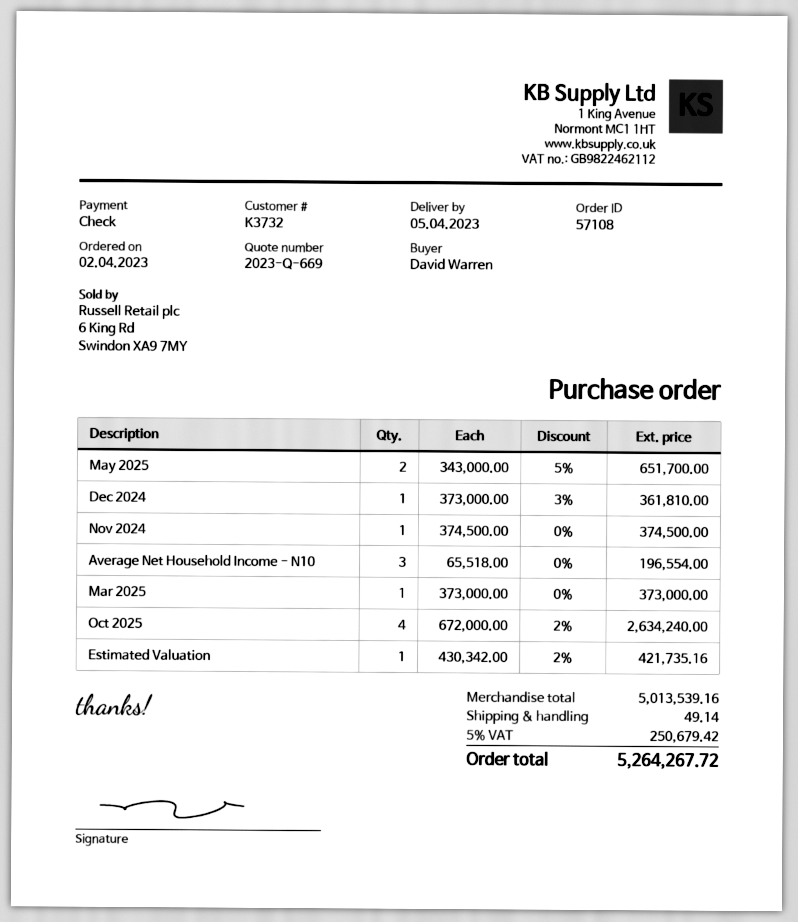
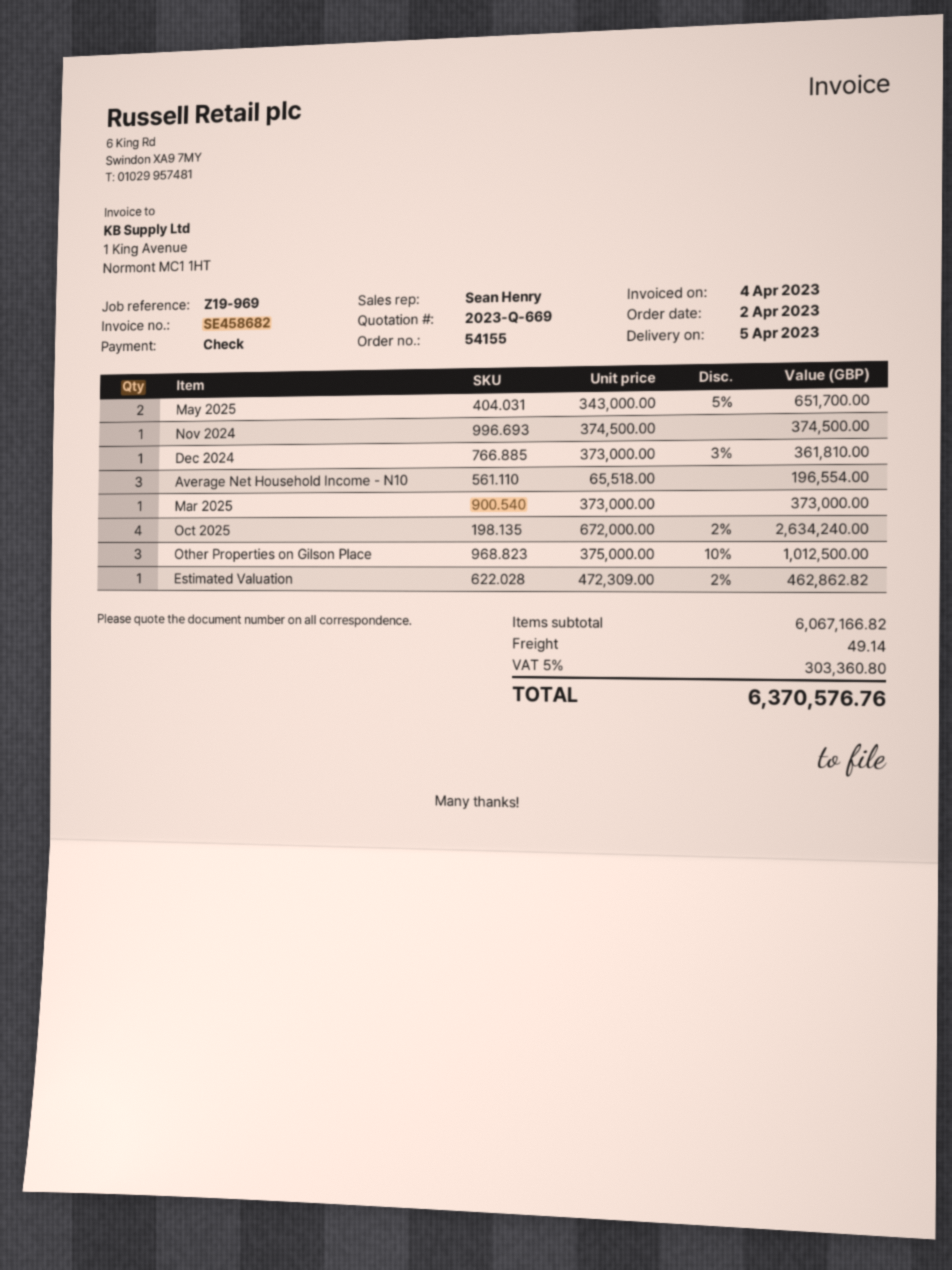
order number: 57108 -> 54155
Estimated Valuation: 1 x 430342.00 - 2% = 421735.16 -> 1 x 472309.00 - 2% = 462862.82
Other Properties on Gilson Place: none -> 3 x 375000.00 - 10% = 1012500.00
subtotal: 5013539.16 -> 6067166.82
tax: 5% = 250679.42 -> 5% = 303360.80
total: 5264267.72 -> 6370576.76

